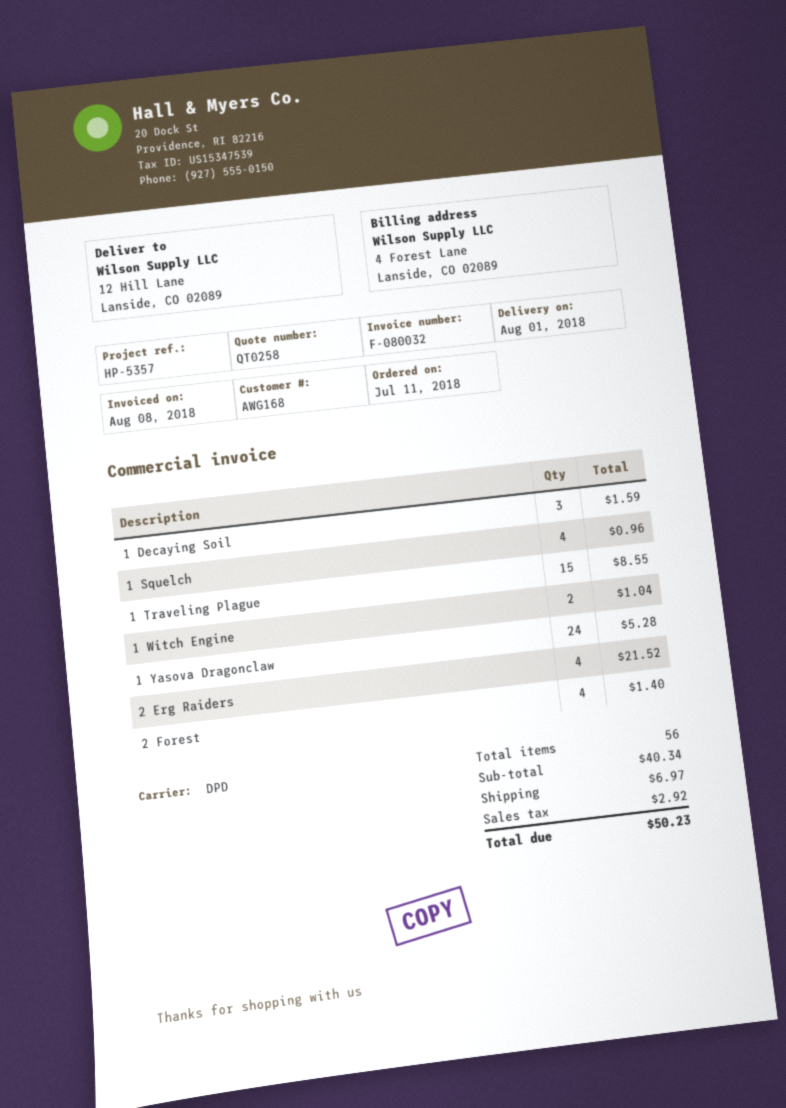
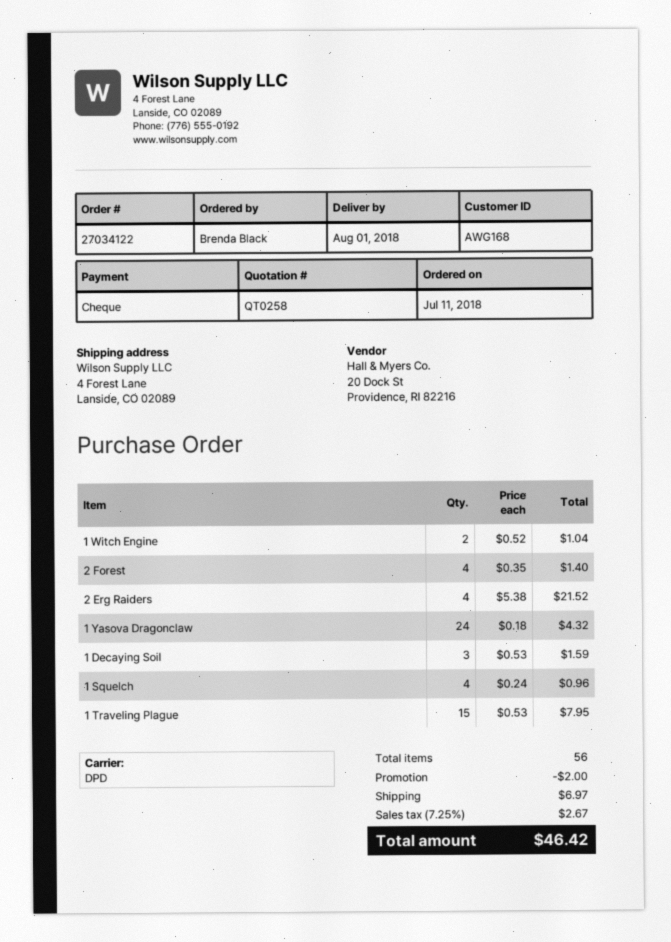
ship to: 12 Hill Lane, Lanside, CO 02089 -> 4 Forest Lane, Lanside, CO 02089
1 Traveling Plague: 15 for 8.55 -> 15 for 7.95
1 Yasova Dragonclaw: 24 for 5.28 -> 24 for 4.32
discount: none -> 2.00
tax: 2.92 -> 2.67
total: 50.23 -> 46.42

